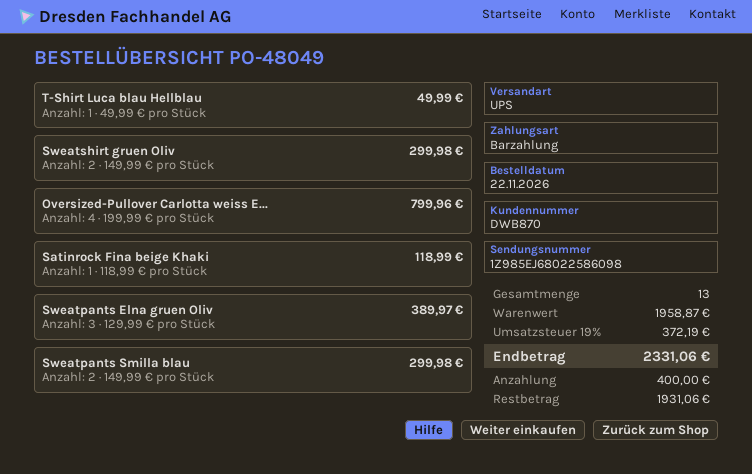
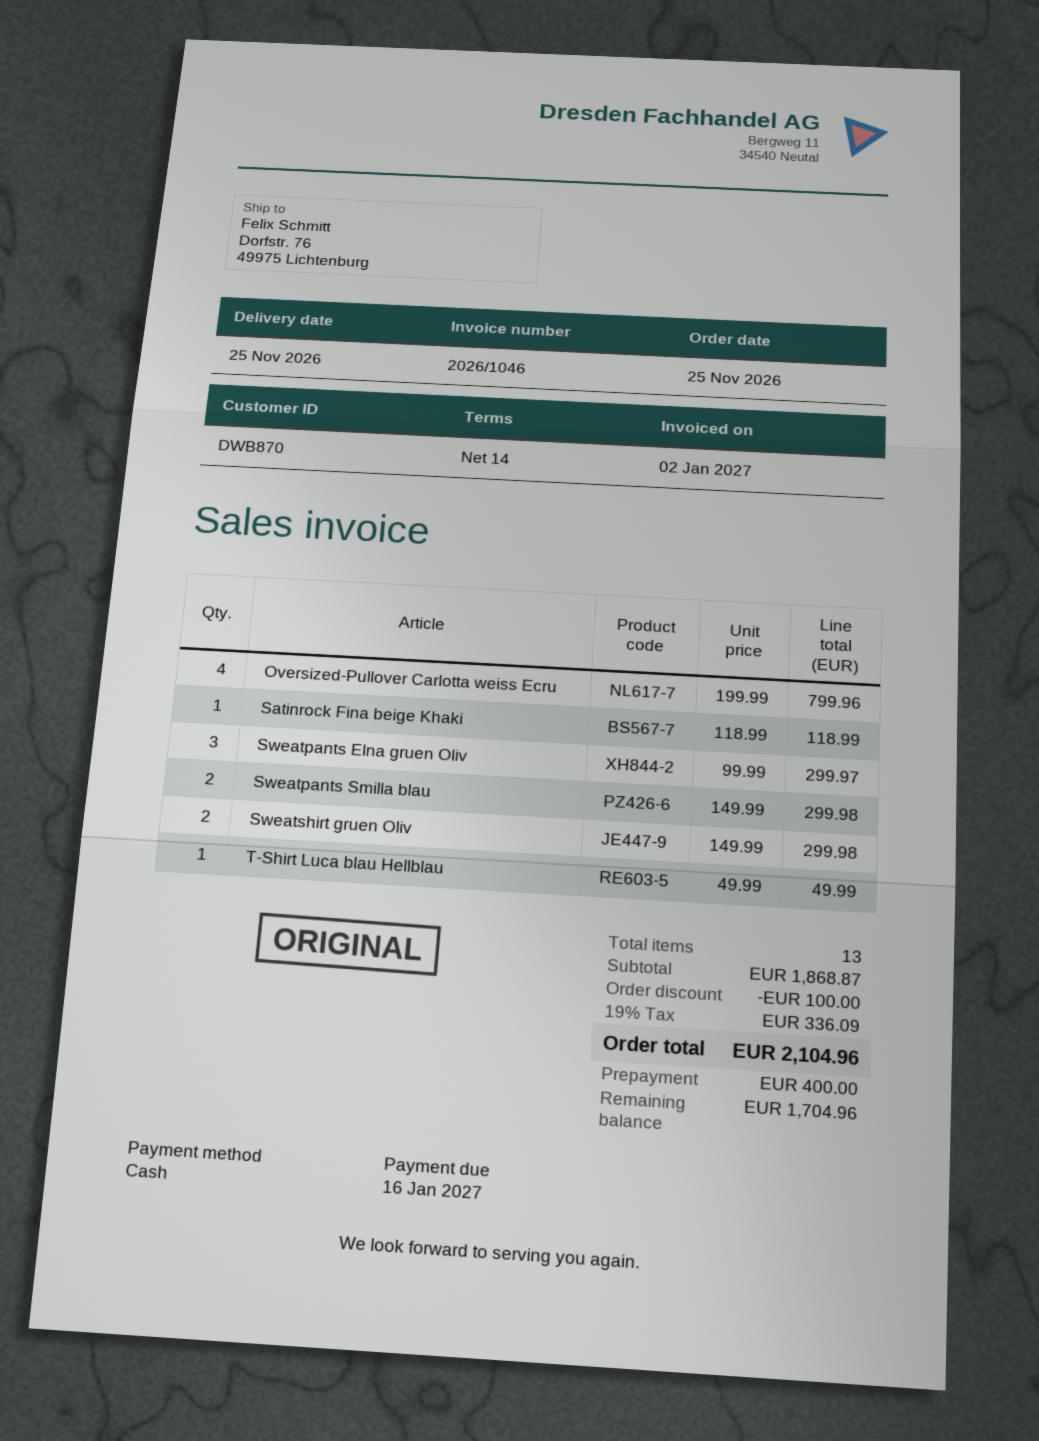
order date: 2026-11-22 -> 2026-11-25
Sweatpants Elna gruen Oliv: 3 x 129.99 = 389.97 -> 3 x 99.99 = 299.97
subtotal: 1958.87 -> 1868.87
discount: none -> 100.00
tax: 19% = 372.19 -> 19% = 336.09
total: 2331.06 -> 2104.96
balance: 1931.06 -> 1704.96

